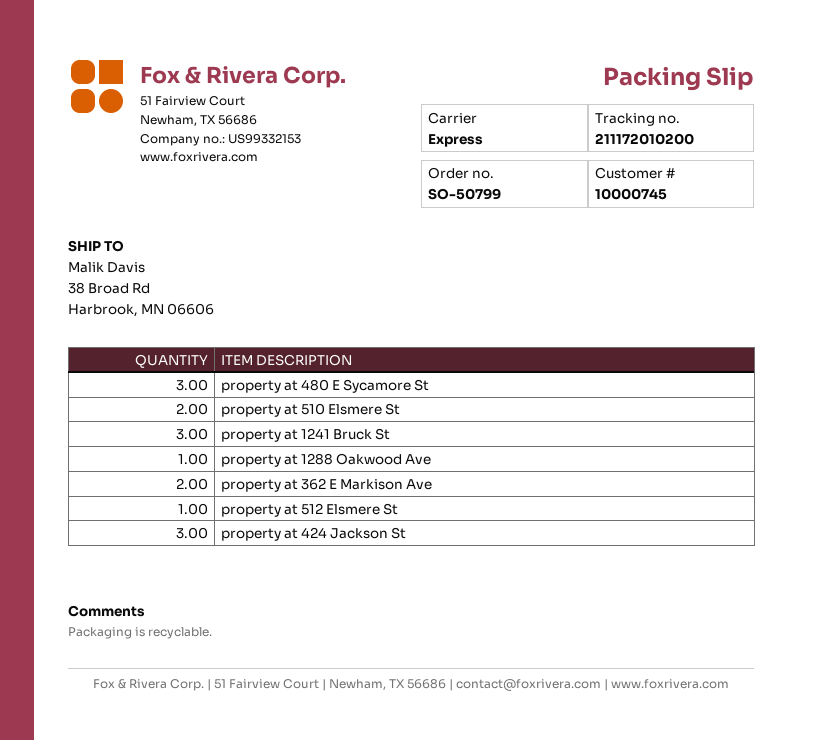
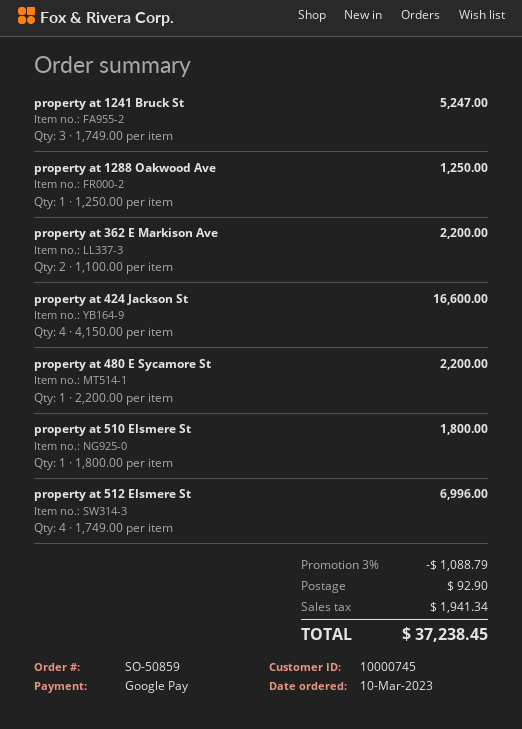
order number: SO-50799 -> SO-50859
property at 480 E Sycamore St: 3 -> 1
property at 510 Elsmere St: 2 -> 1
property at 512 Elsmere St: 1 -> 4
property at 424 Jackson St: 3 -> 4

